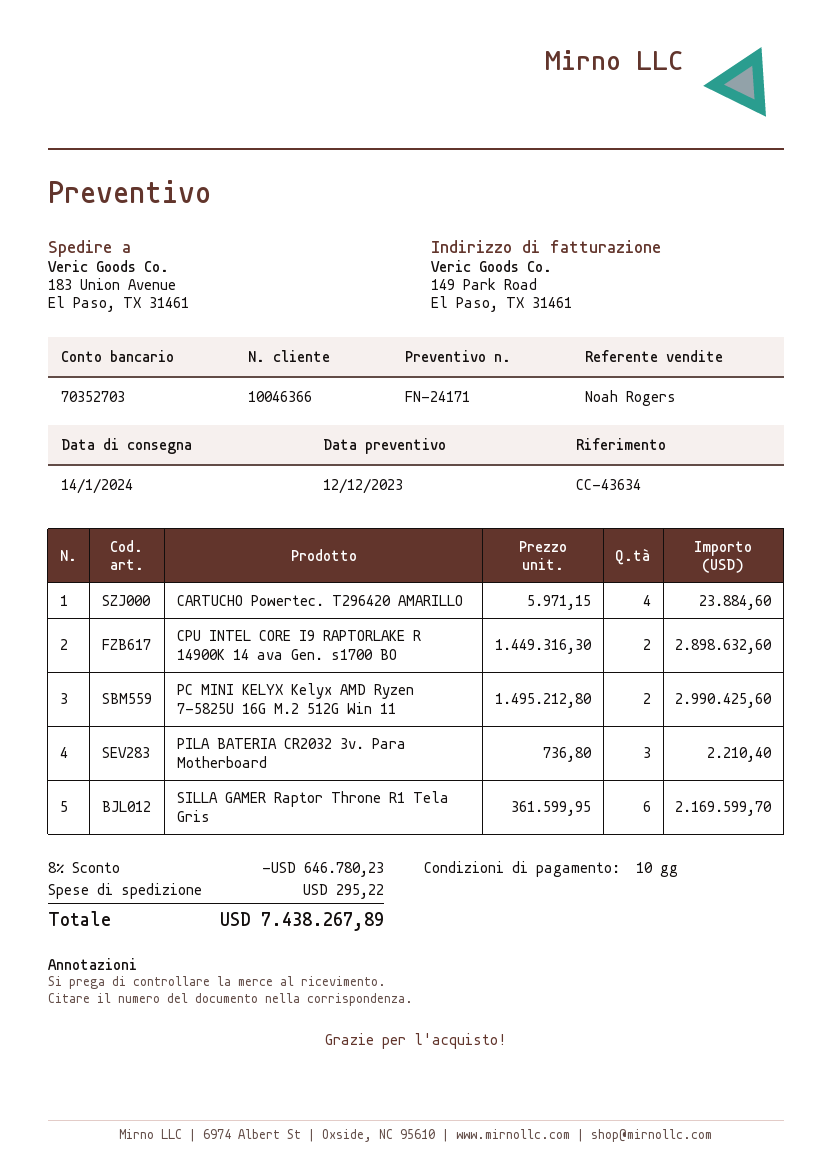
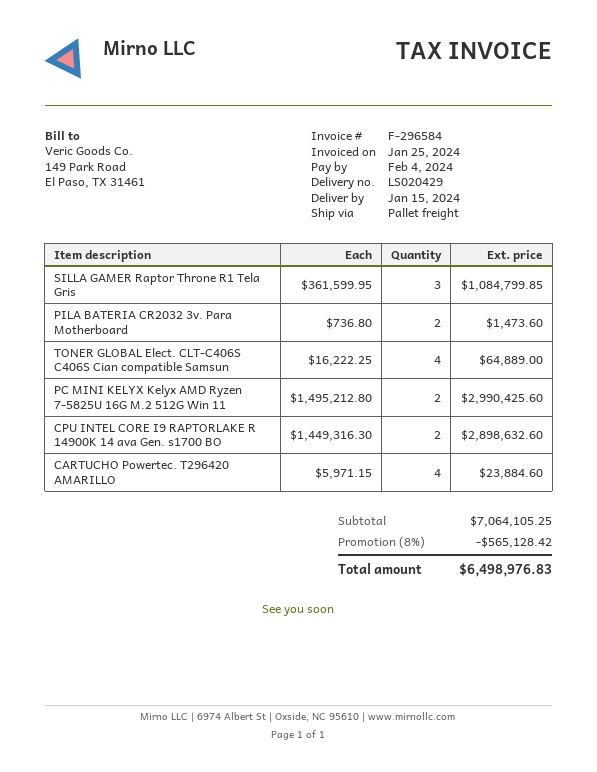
delivery date: 2024-01-14 -> 2024-01-15
PILA BATERIA CR2032 3v. Para Motherboard: 3 x 736.80 = 2210.40 -> 2 x 736.80 = 1473.60
SILLA GAMER Raptor Throne R1 Tela Gris: 6 x 361599.95 = 2169599.70 -> 3 x 361599.95 = 1084799.85
TONER GLOBAL Elect. CLT-C406S C406S Cian compatible Samsun: none -> 4 x 16222.25 = 64889.00
discount: 8% = 646780.23 -> 8% = 565128.42
shipping: 295.22 -> none
total: 7438267.89 -> 6498976.83

